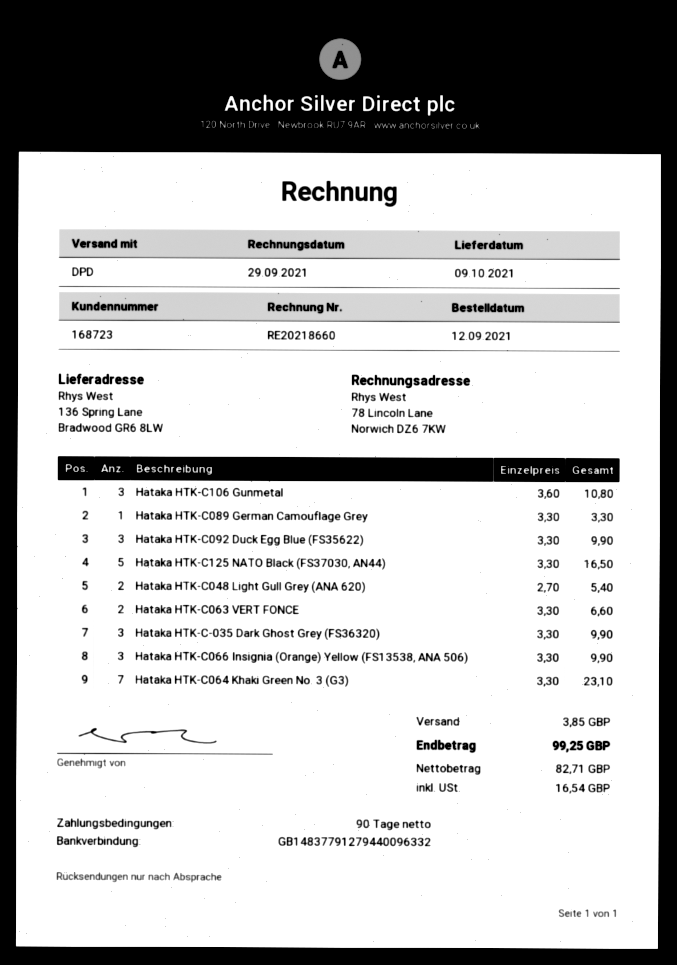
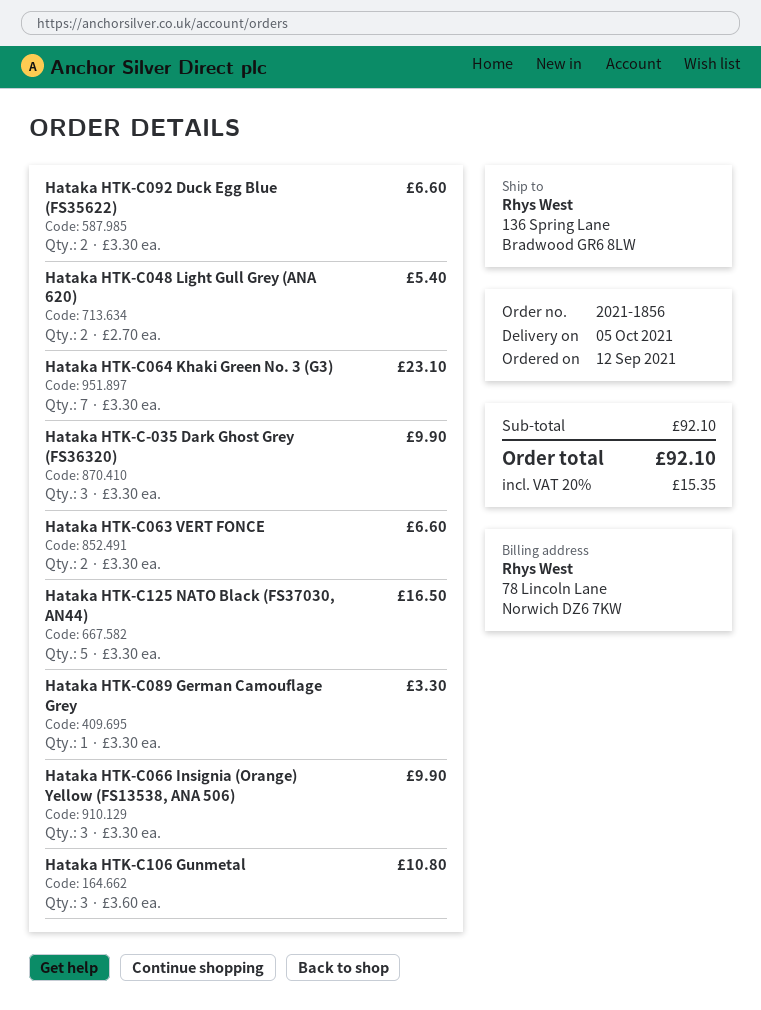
delivery date: 2021-10-09 -> 2021-10-05
Hataka HTK-C092 Duck Egg Blue (FS35622): 3 x 3.30 = 9.90 -> 2 x 3.30 = 6.60
shipping: 3.85 -> none
tax: 16.54 -> 15.35
total: 99.25 -> 92.10

